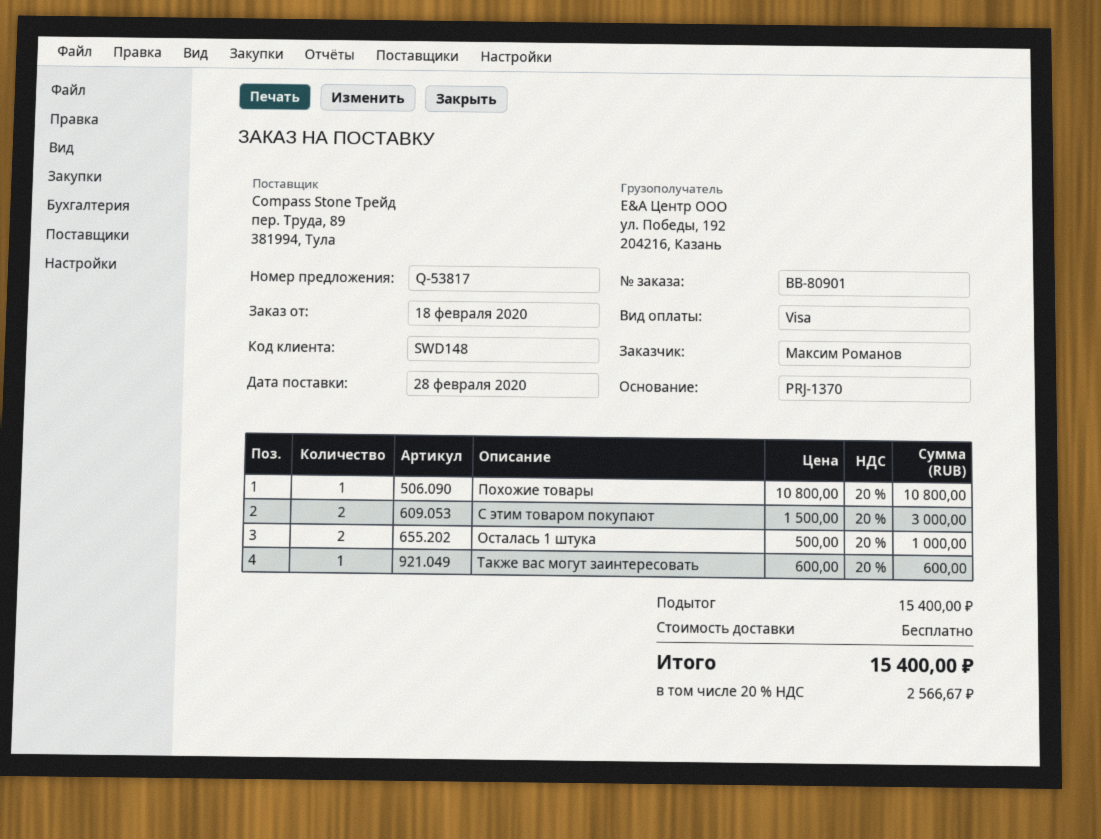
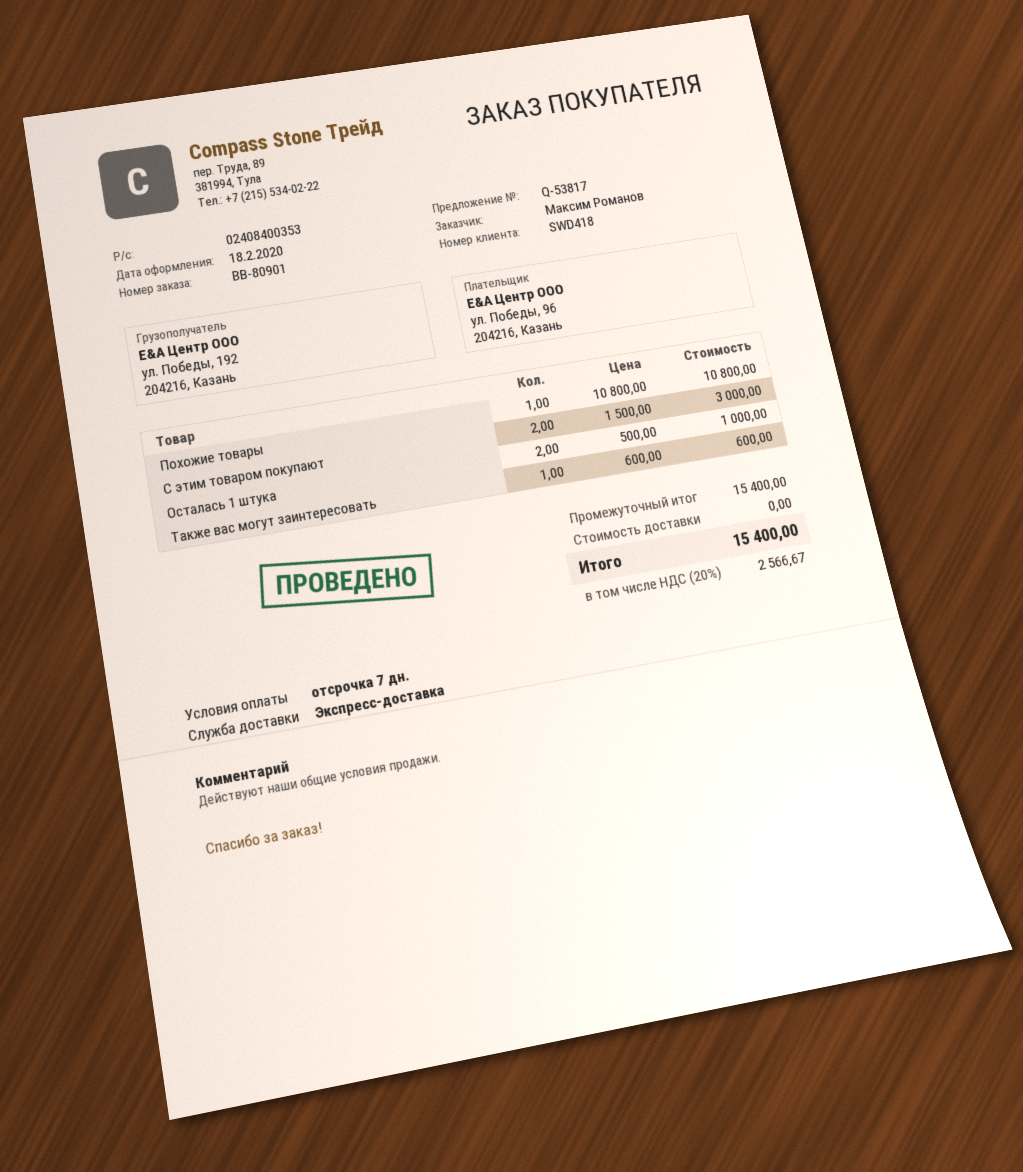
customer number: SWD148 -> SWD418

